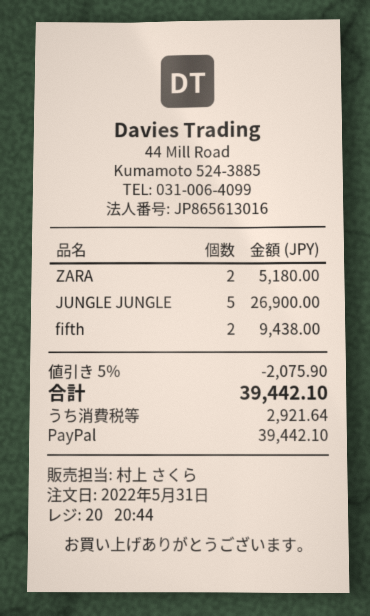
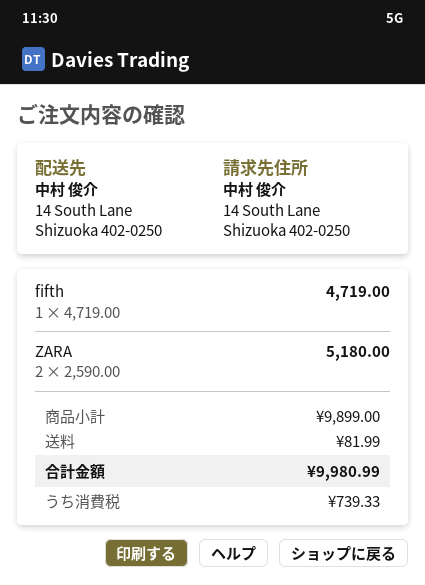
JUNGLE JUNGLE: 5 for 26900.00 -> none
fifth: 2 for 9438.00 -> 1 for 4719.00
discount: 5% = 2075.90 -> none
shipping: none -> 81.99
tax: 2921.64 -> 739.33
total: 39442.10 -> 9980.99

